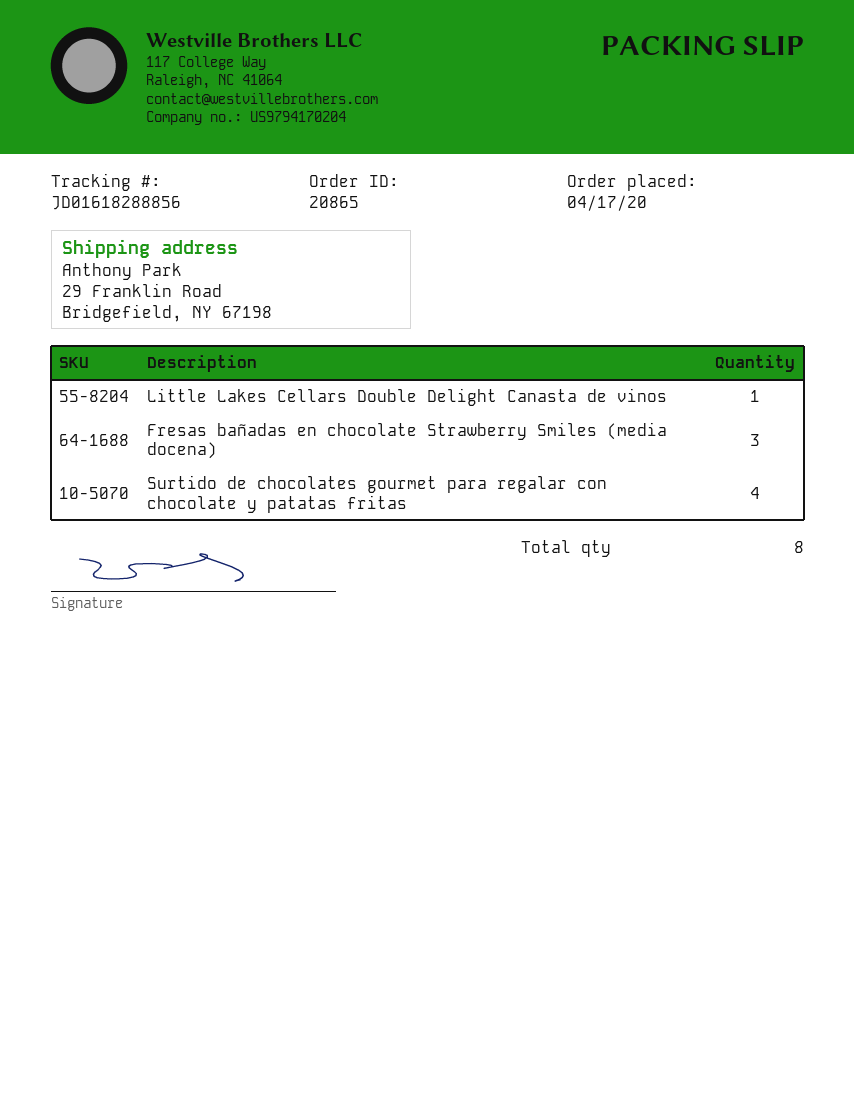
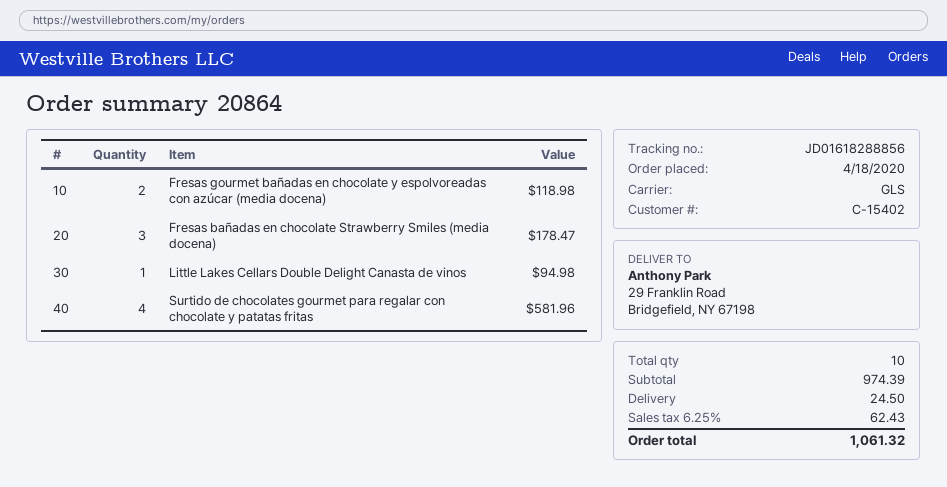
order number: 20865 -> 20864
order date: 2020-04-17 -> 2020-04-18
Fresas gourmet bañadas en chocolate y espolvoreadas con azúcar (media docena): none -> 2
total quantity: 8 -> 10

